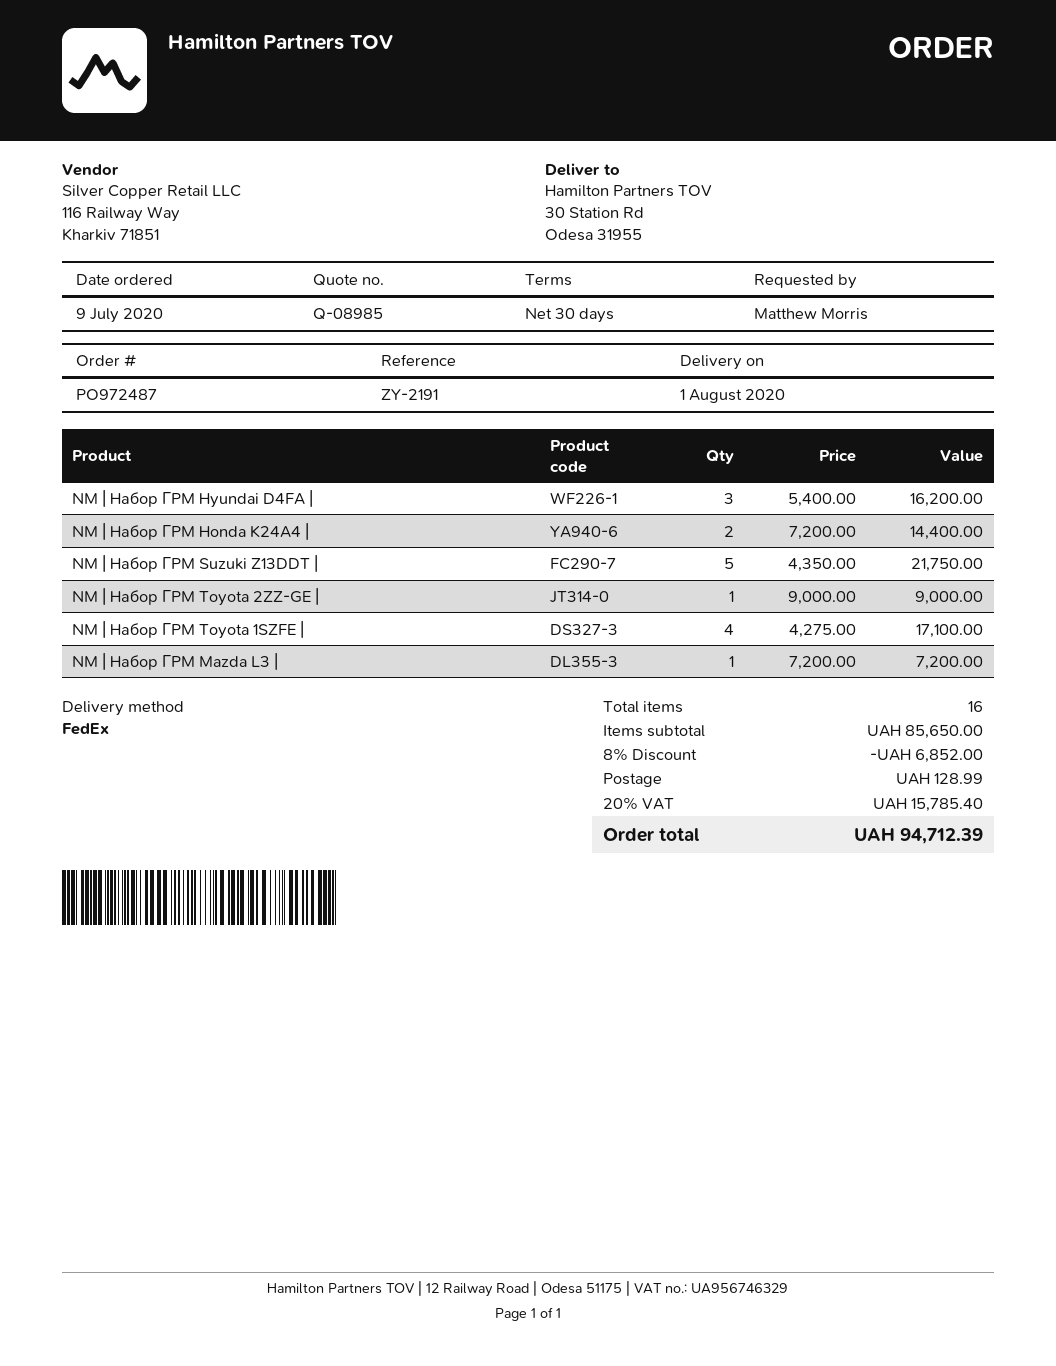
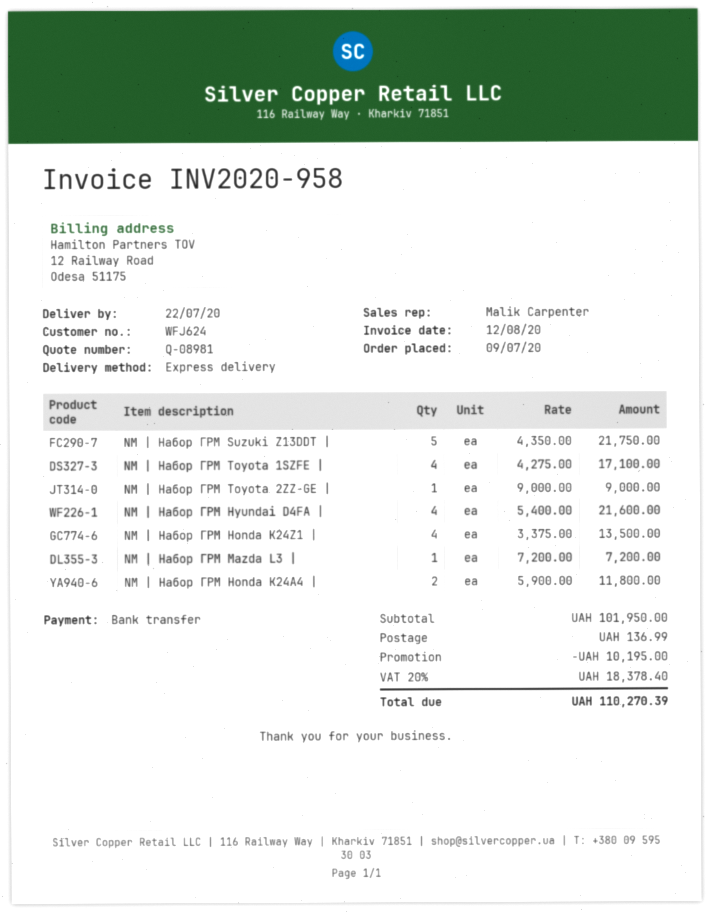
quote number: Q-08985 -> Q-08981
delivery date: 2020-08-01 -> 2020-07-22
shipping method: FedEx -> express
NM | Набор ГРМ Hyundai D4FA |: 3 x 5400.00 = 16200.00 -> 4 x 5400.00 = 21600.00
NM | Набор ГРМ Honda K24A4 |: 2 x 7200.00 = 14400.00 -> 2 x 5900.00 = 11800.00
NM | Набор ГРМ Honda K24Z1 |: none -> 4 x 3375.00 = 13500.00
subtotal: 85650.00 -> 101950.00
discount: 6852.00 -> 10195.00
shipping: 128.99 -> 136.99
tax: 20% = 15785.40 -> 20% = 18378.40
total: 94712.39 -> 110270.39

